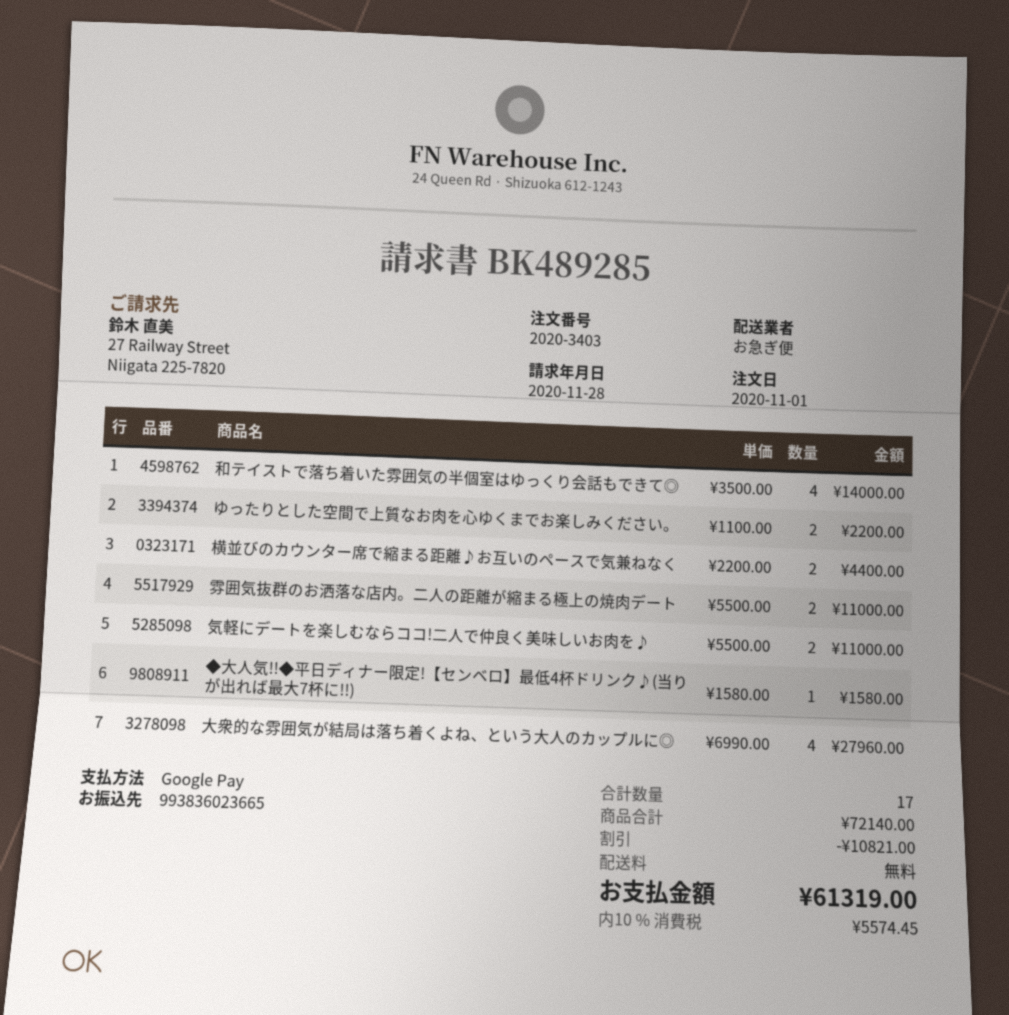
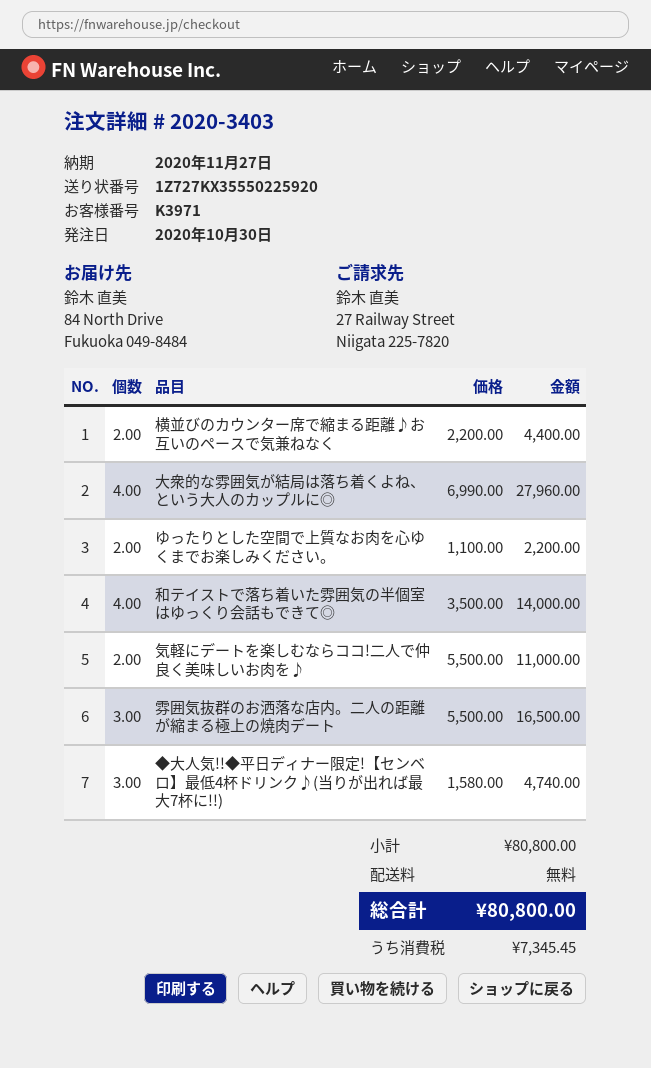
order date: 2020-11-01 -> 2020-10-30
雰囲気抜群のお洒落な店内。二人の距離が縮まる極上の焼肉デート: 2 x 5500.00 = 11000.00 -> 3 x 5500.00 = 16500.00
◆大人気!!◆平日ディナー限定!【センベロ】最低4杯ドリンク♪(当りが出れば最大7杯に!!): 1 x 1580.00 = 1580.00 -> 3 x 1580.00 = 4740.00
subtotal: 72140.00 -> 80800.00
discount: 10821.00 -> none
tax: 5574.45 -> 7345.45
total: 61319.00 -> 80800.00

